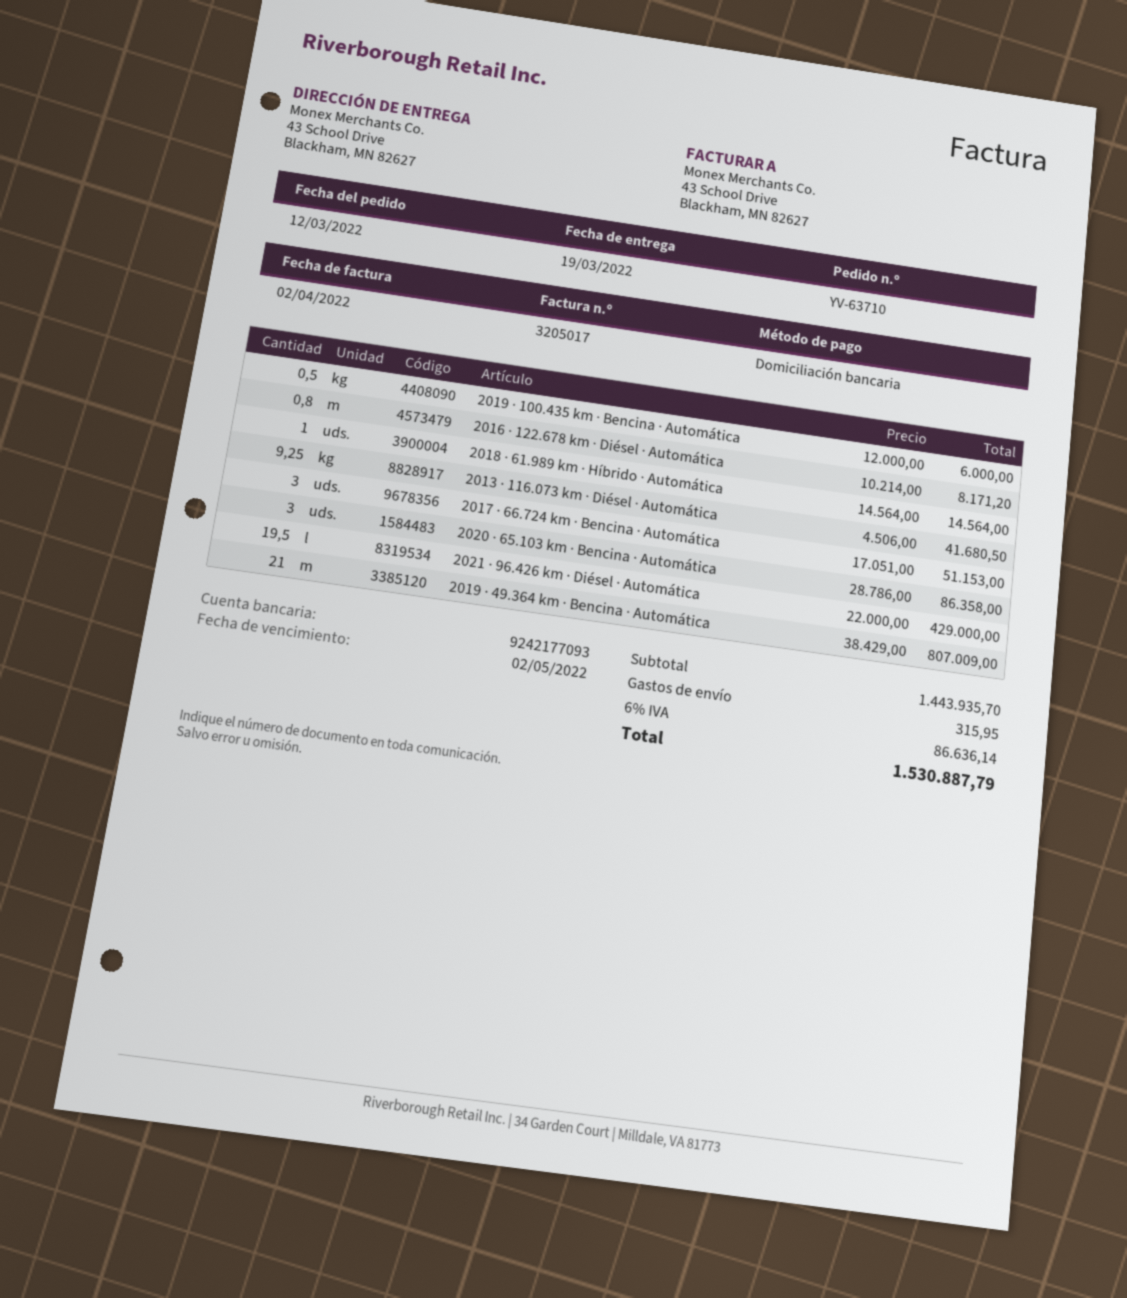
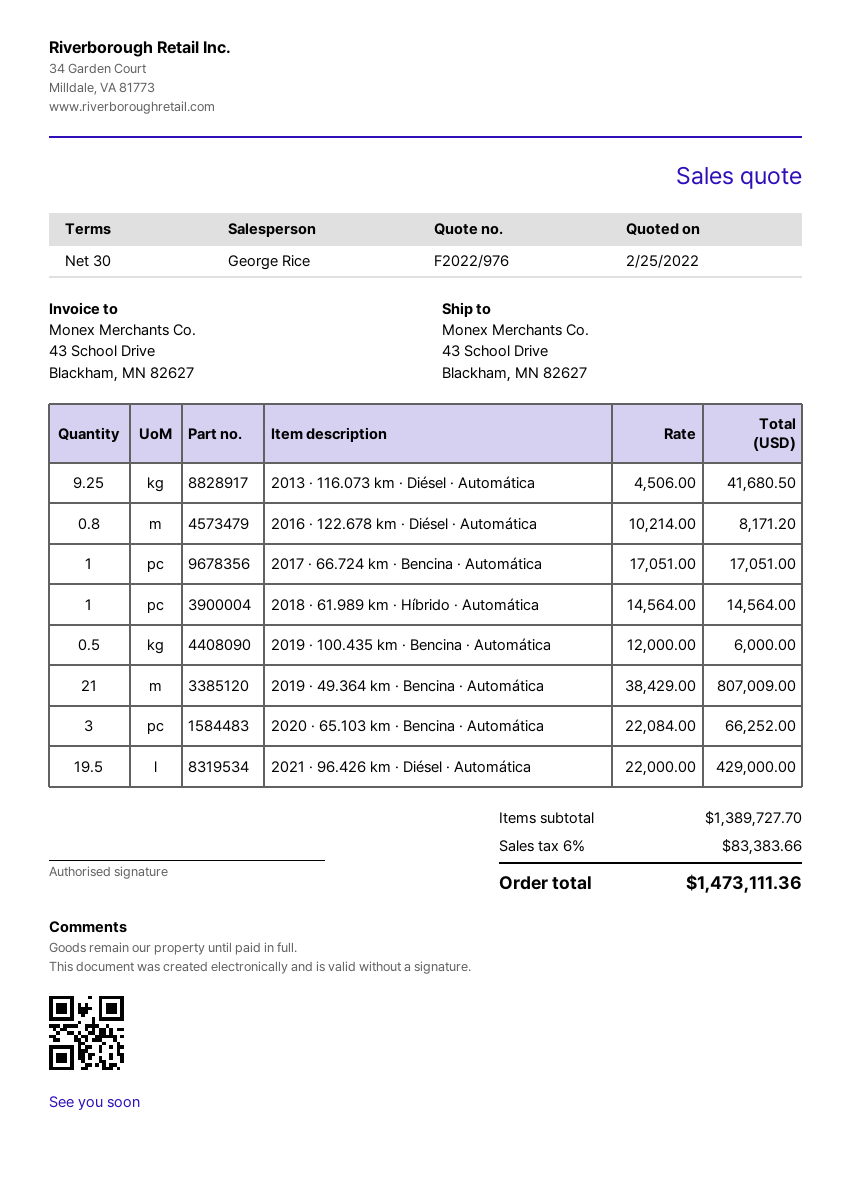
2017 · 66.724 km · Bencina · Automática: 3 x 17051.00 = 51153.00 -> 1 x 17051.00 = 17051.00
2020 · 65.103 km · Bencina · Automática: 3 x 28786.00 = 86358.00 -> 3 x 22084.00 = 66252.00
subtotal: 1443935.70 -> 1389727.70
shipping: 315.95 -> none
tax: 6% = 86636.14 -> 6% = 83383.66
total: 1530887.79 -> 1473111.36

